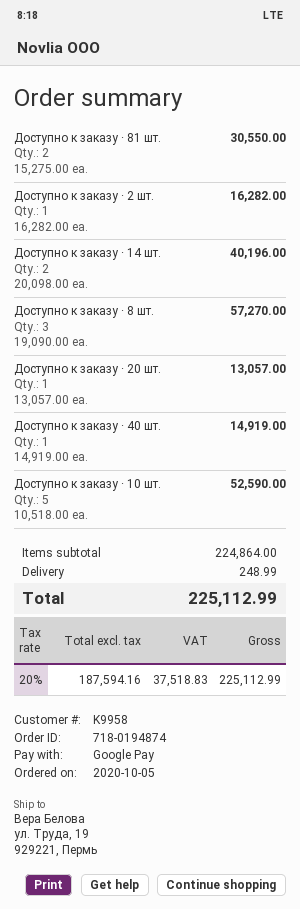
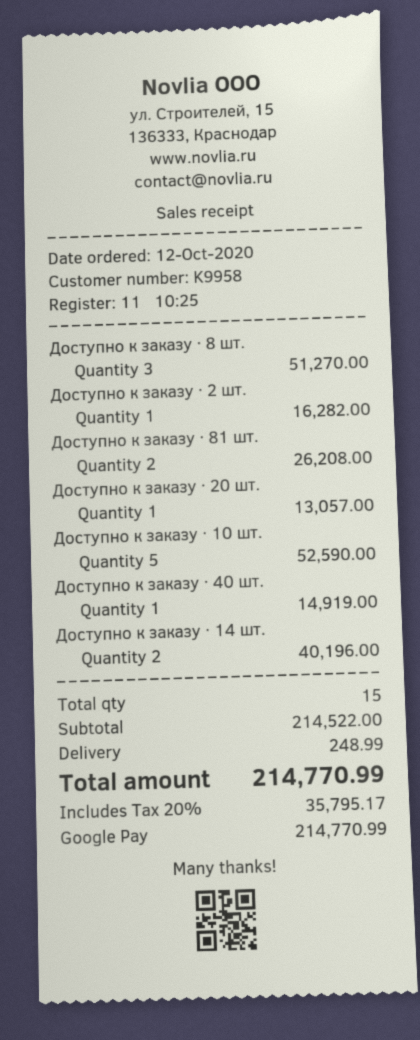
order date: 2020-10-05 -> 2020-10-12
Доступно к заказу · 81 шт.: 2 for 30550.00 -> 2 for 26208.00
Доступно к заказу · 8 шт.: 3 for 57270.00 -> 3 for 51270.00
subtotal: 224864.00 -> 214522.00
tax: 20% = 37518.83 -> 20% = 35795.17
total: 225112.99 -> 214770.99

